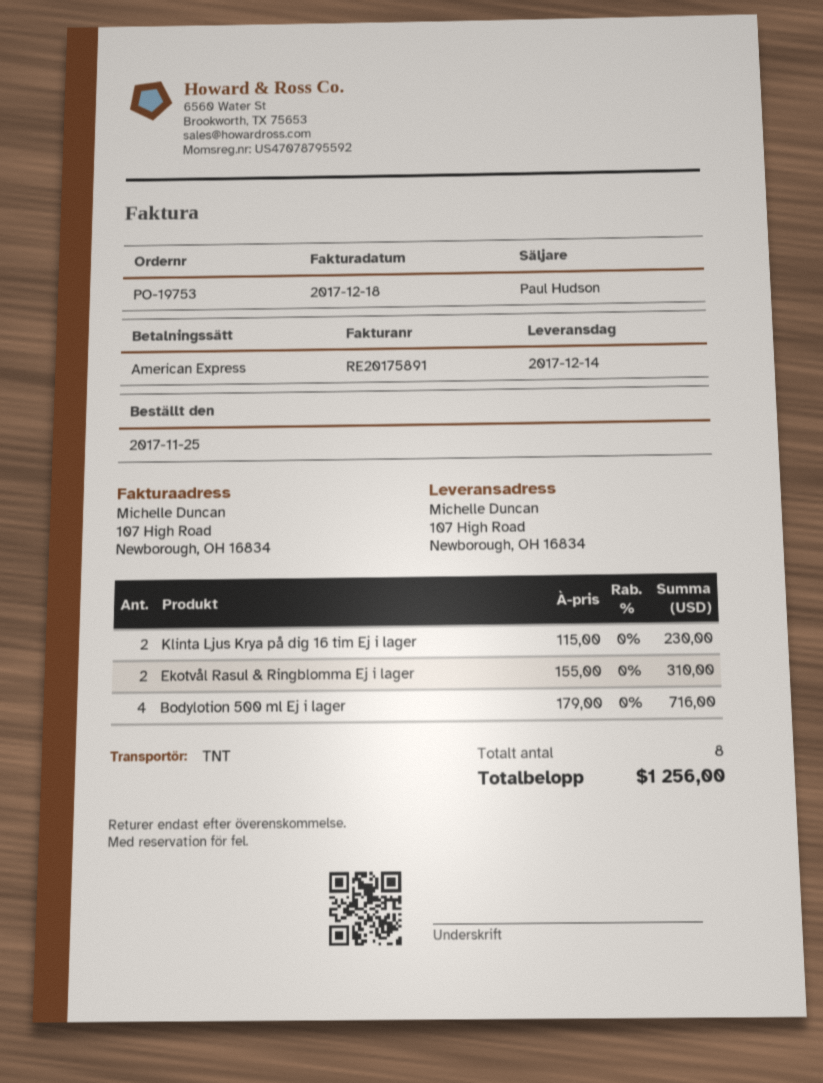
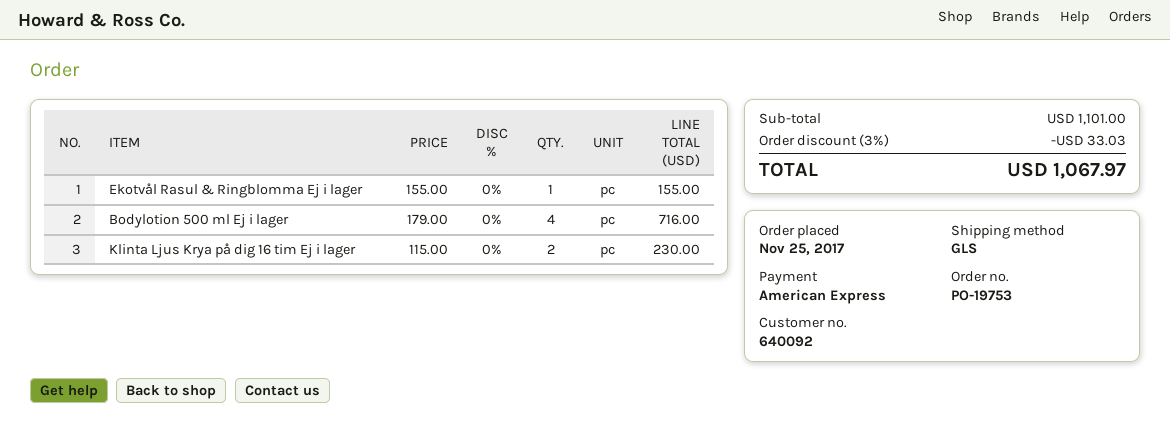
shipping method: TNT -> GLS
Ekotvål Rasul & Ringblomma Ej i lager: 2 x 155.00 = 310.00 -> 1 x 155.00 = 155.00
discount: none -> 3% = 33.03
total: 1256.00 -> 1067.97

